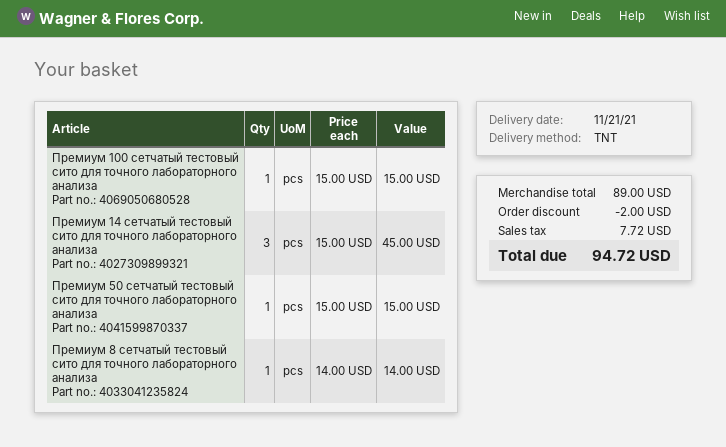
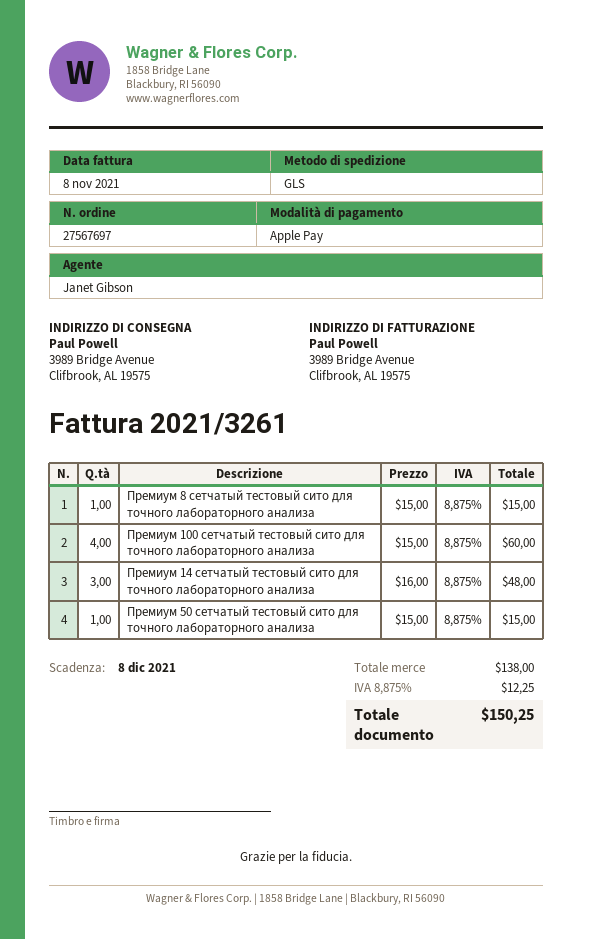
shipping method: TNT -> GLS
Премиум 100 сетчатый тестовый сито для точного лабораторного анализа: 1 x 15.00 = 15.00 -> 4 x 15.00 = 60.00
Премиум 14 сетчатый тестовый сито для точного лабораторного анализа: 3 x 15.00 = 45.00 -> 3 x 16.00 = 48.00
Премиум 8 сетчатый тестовый сито для точного лабораторного анализа: 1 x 14.00 = 14.00 -> 1 x 15.00 = 15.00
subtotal: 89.00 -> 138.00
discount: 2.00 -> none
tax: 7.72 -> 12.25
total: 94.72 -> 150.25

